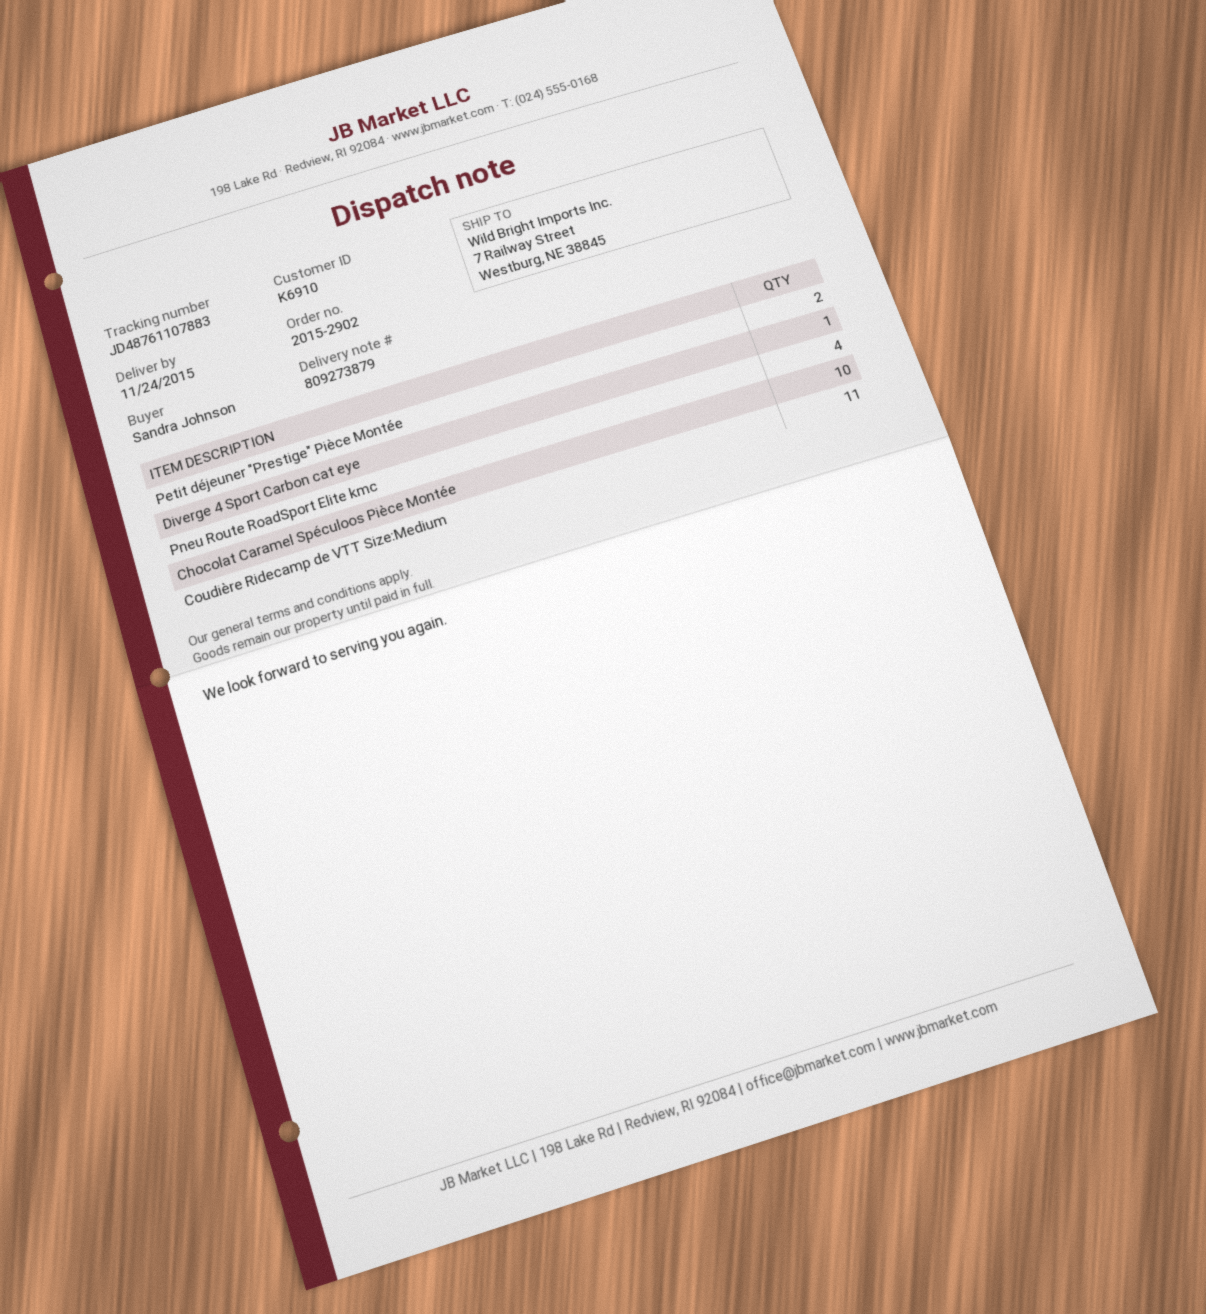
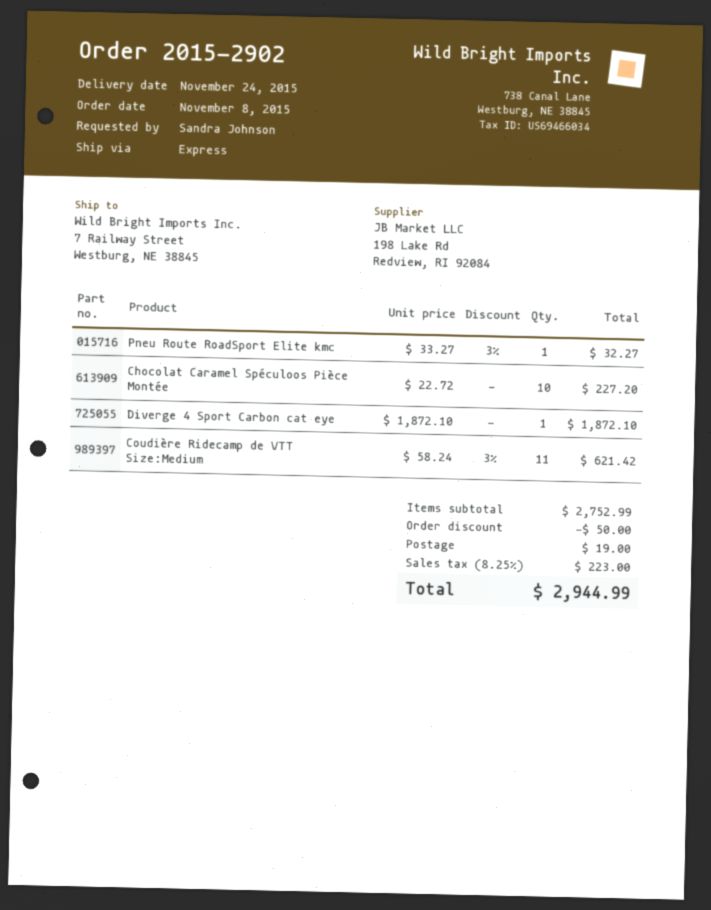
Petit déjeuner "Prestige" Pièce Montée: 2 -> none
Pneu Route RoadSport Elite kmc: 4 -> 1

